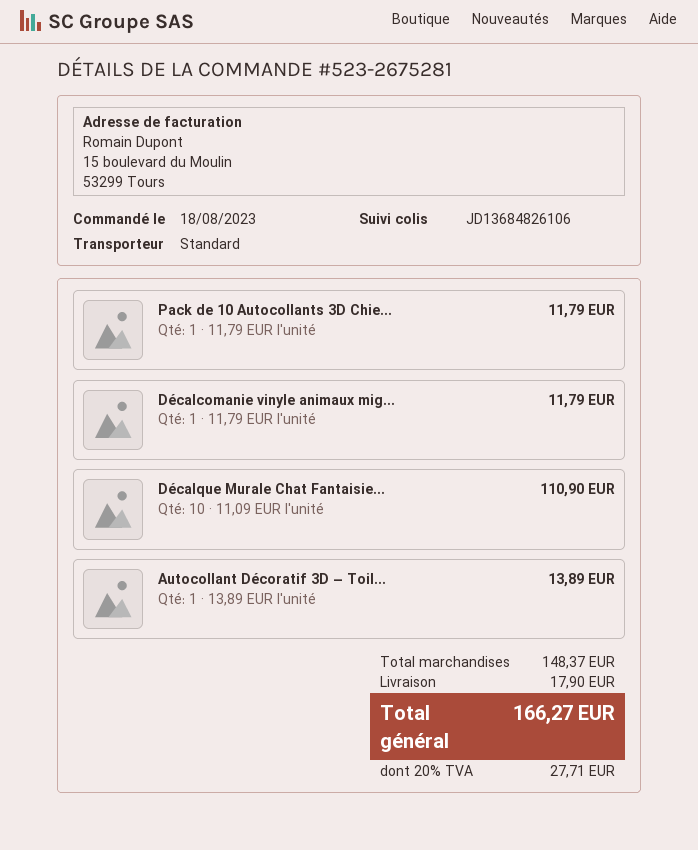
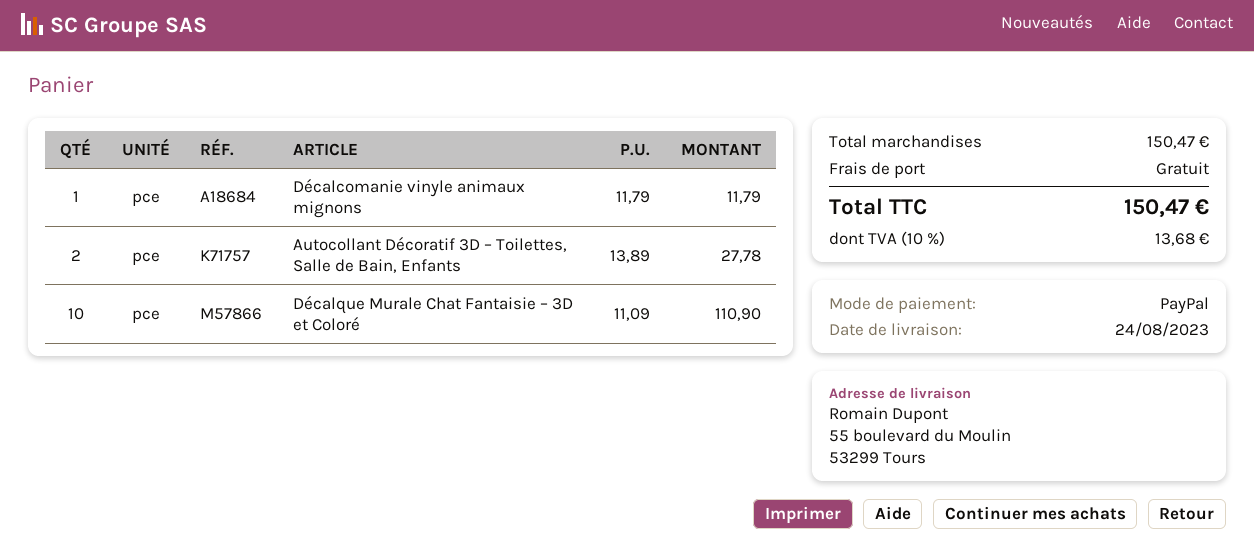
Pack de 10 Autocollants 3D Chie...: 1 x 11.79 = 11.79 -> none
Autocollant Décoratif 3D – Toil...: 1 x 13.89 = 13.89 -> 2 x 13.89 = 27.78
subtotal: 148.37 -> 150.47
shipping: 17.90 -> 0.00
tax: 20% = 27.71 -> 10% = 13.68
total: 166.27 -> 150.47

